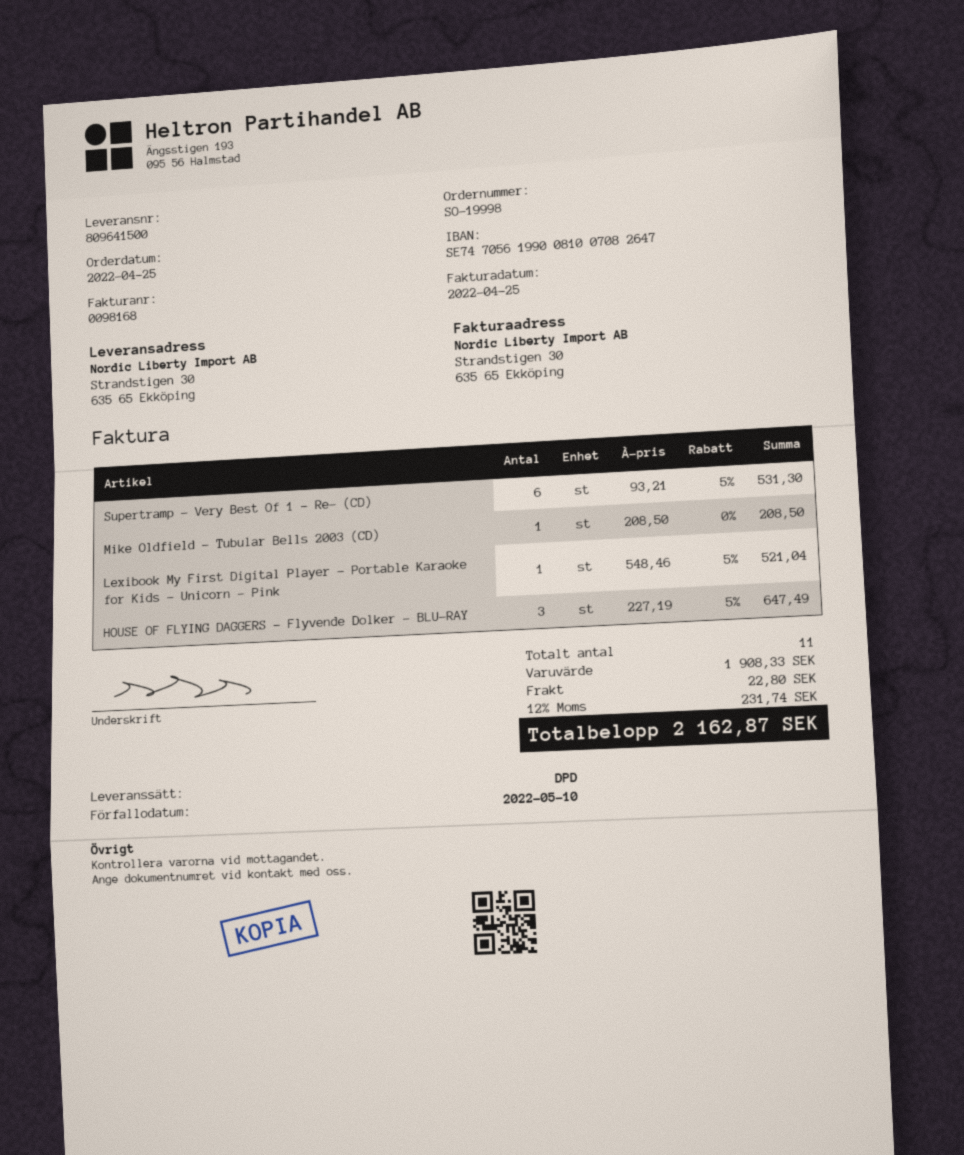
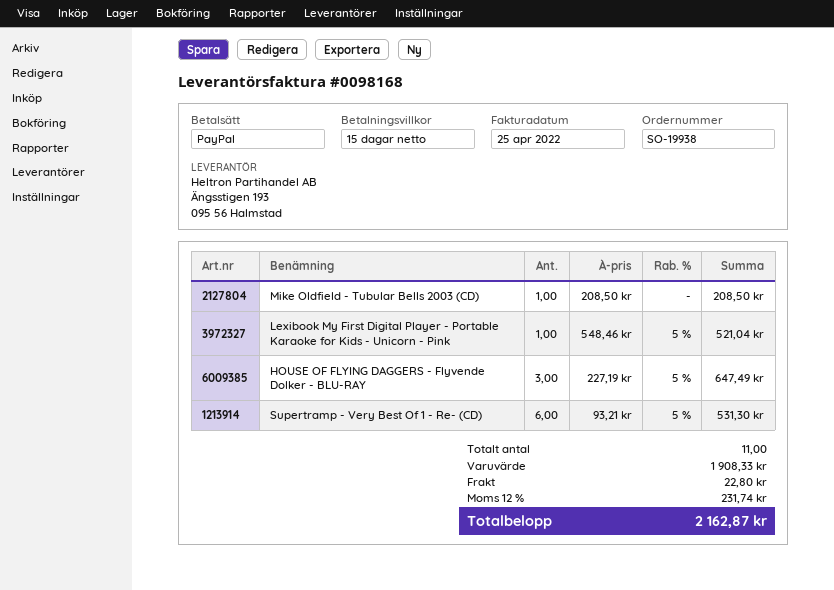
order number: SO-19998 -> SO-19938

